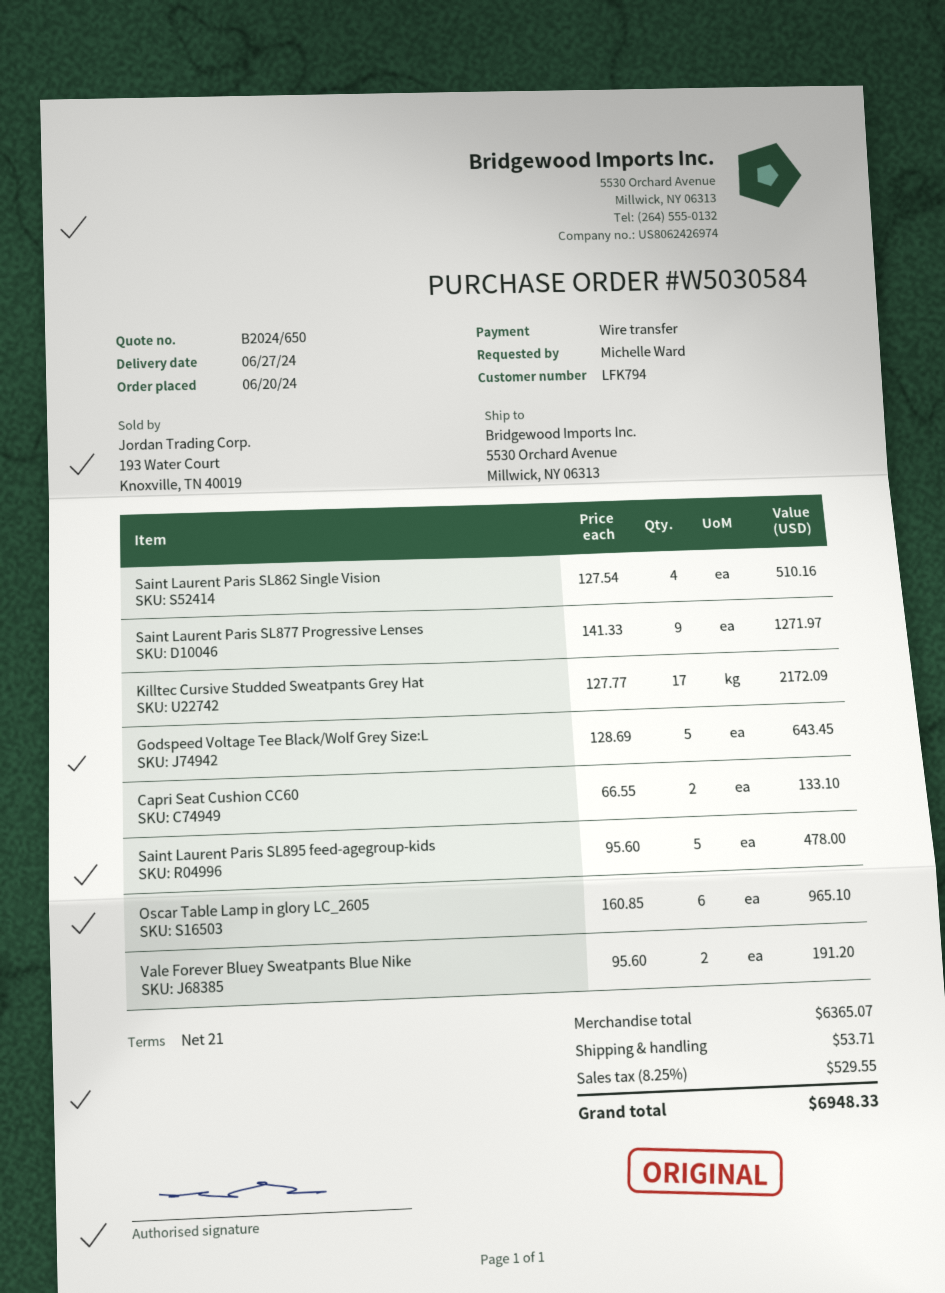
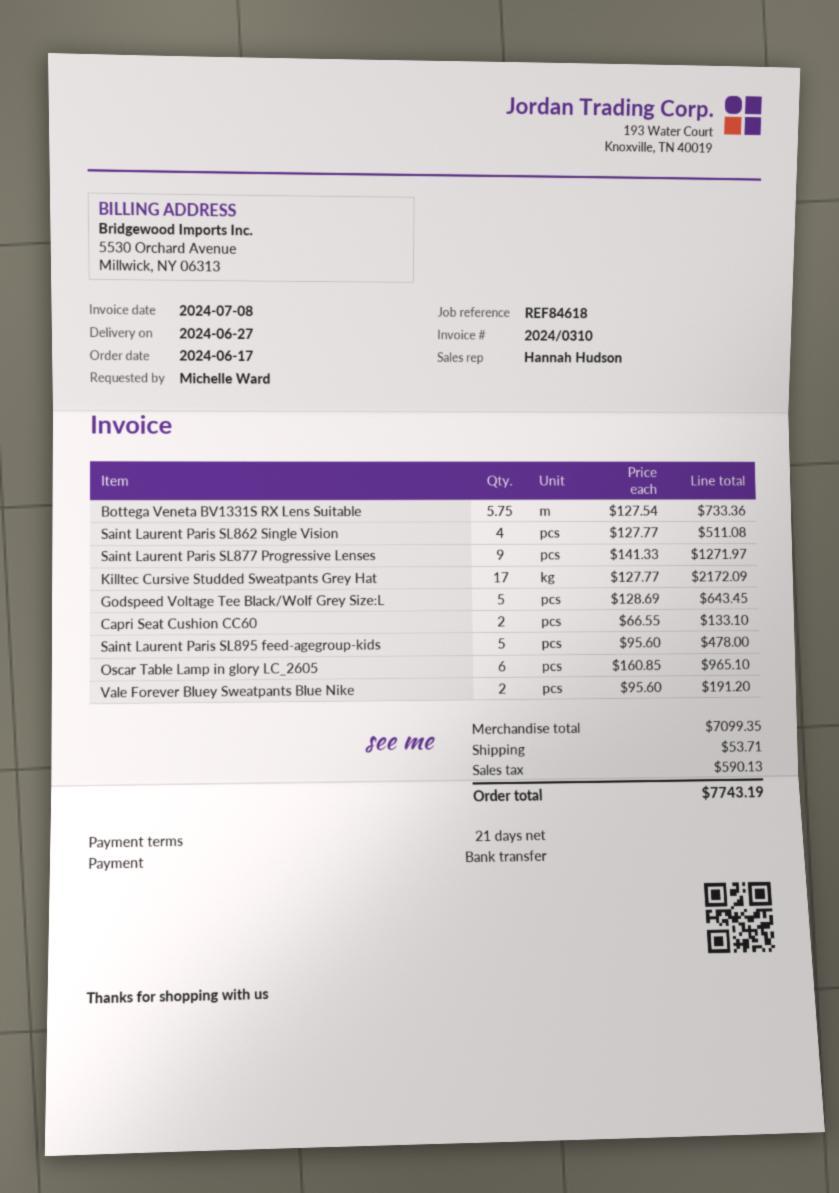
order date: 2024-06-20 -> 2024-06-17
Saint Laurent Paris SL862 Single Vision: 4 x 127.54 = 510.16 -> 4 x 127.77 = 511.08
Bottega Veneta BV1331S RX Lens Suitable: none -> 5.75 x 127.54 = 733.36
subtotal: 6365.07 -> 7099.35
tax: 529.55 -> 590.13
total: 6948.33 -> 7743.19

